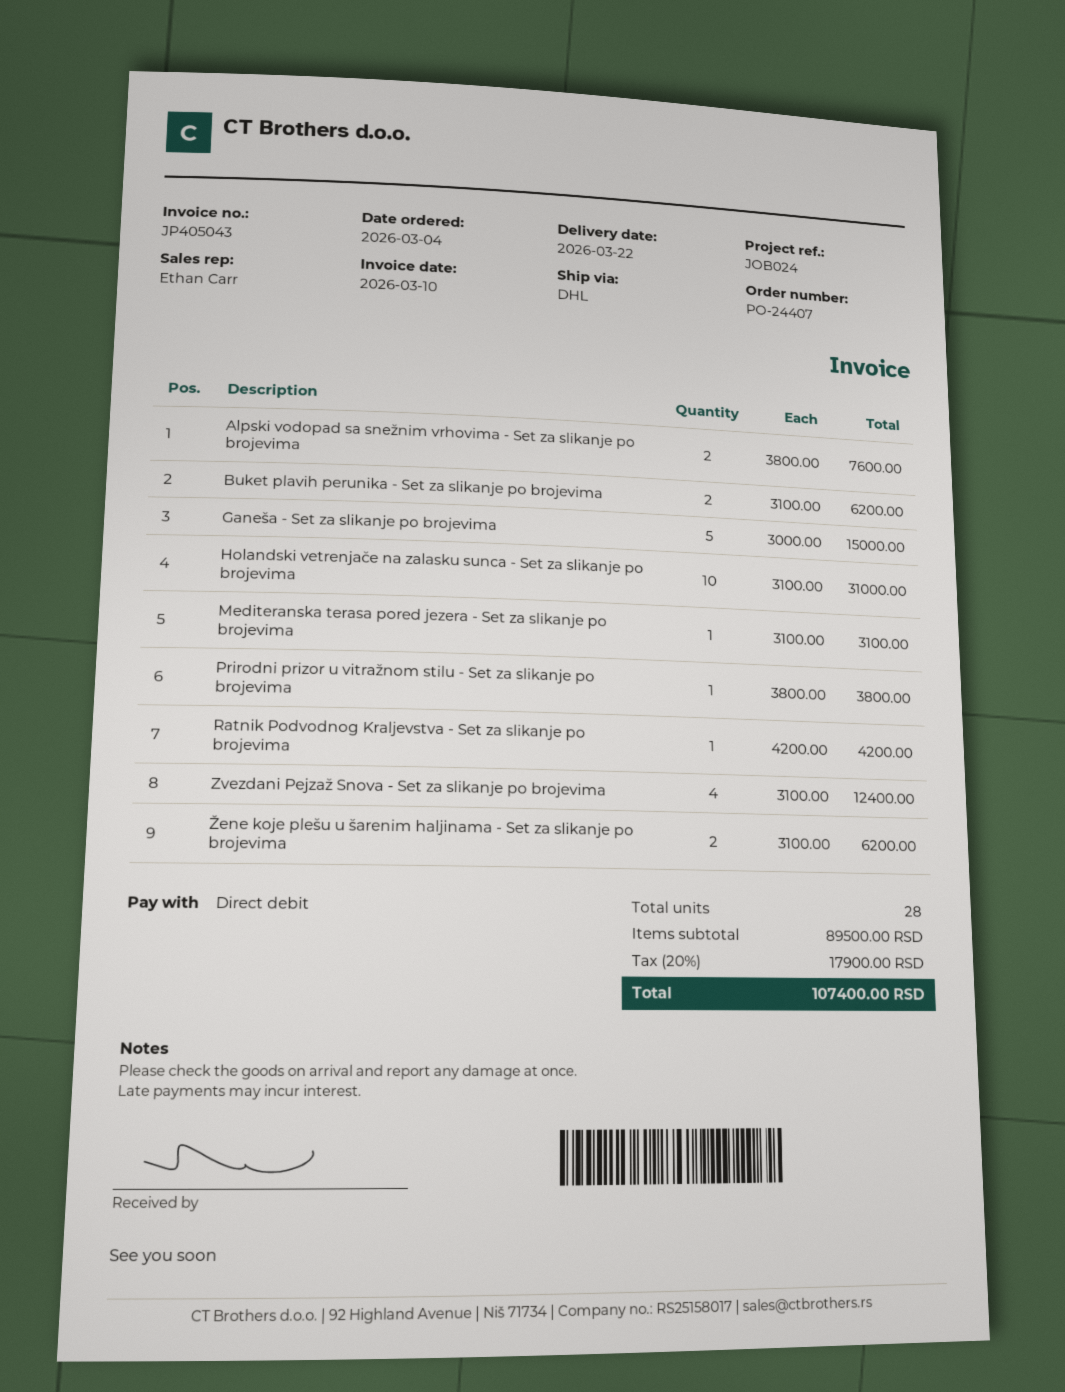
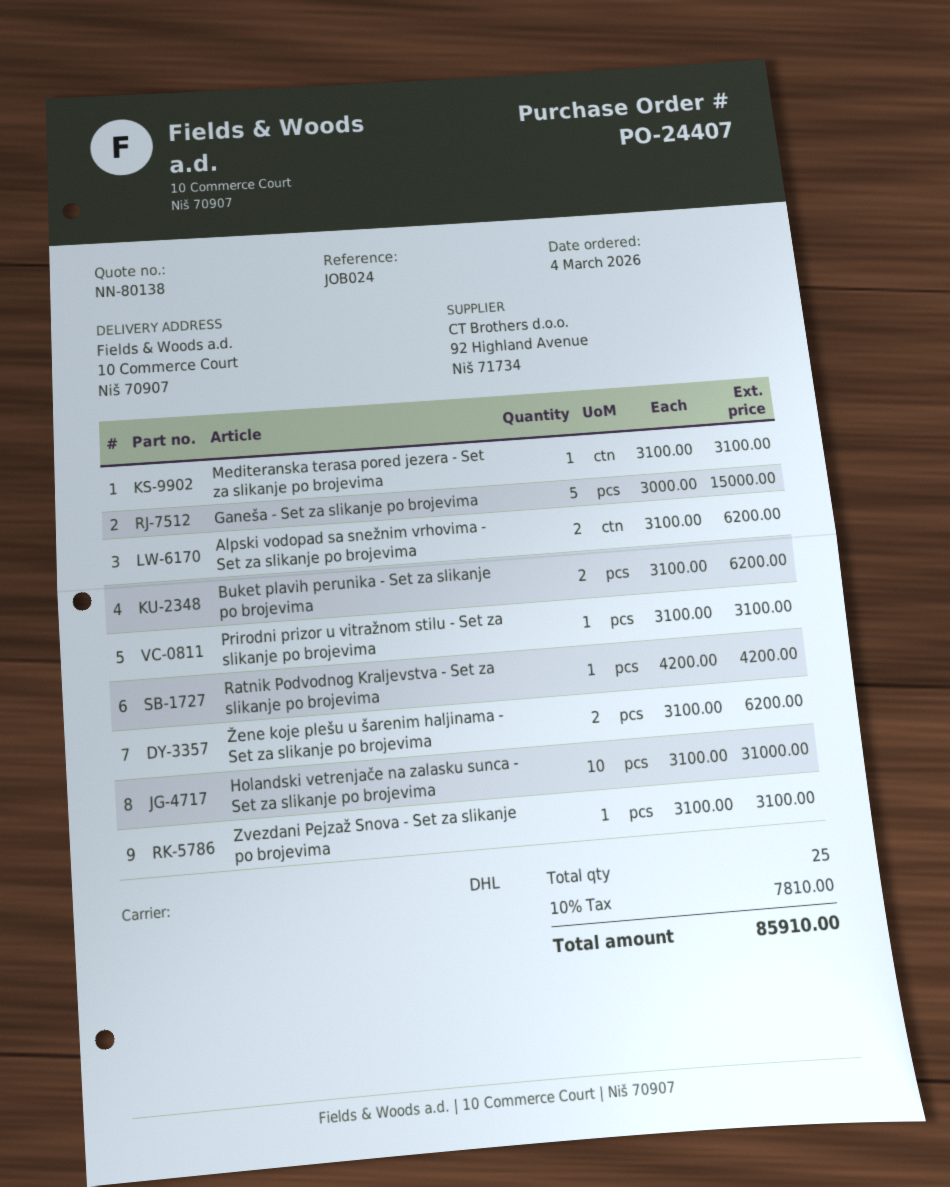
Alpski vodopad sa snežnim vrhovima - Set za slikanje po brojevima: 2 x 3800.00 = 7600.00 -> 2 x 3100.00 = 6200.00
Prirodni prizor u vitražnom stilu - Set za slikanje po brojevima: 1 x 3800.00 = 3800.00 -> 1 x 3100.00 = 3100.00
Zvezdani Pejzaž Snova - Set za slikanje po brojevima: 4 x 3100.00 = 12400.00 -> 1 x 3100.00 = 3100.00
total quantity: 28 -> 25
tax: 20% = 17900.00 -> 10% = 7810.00
total: 107400.00 -> 85910.00

